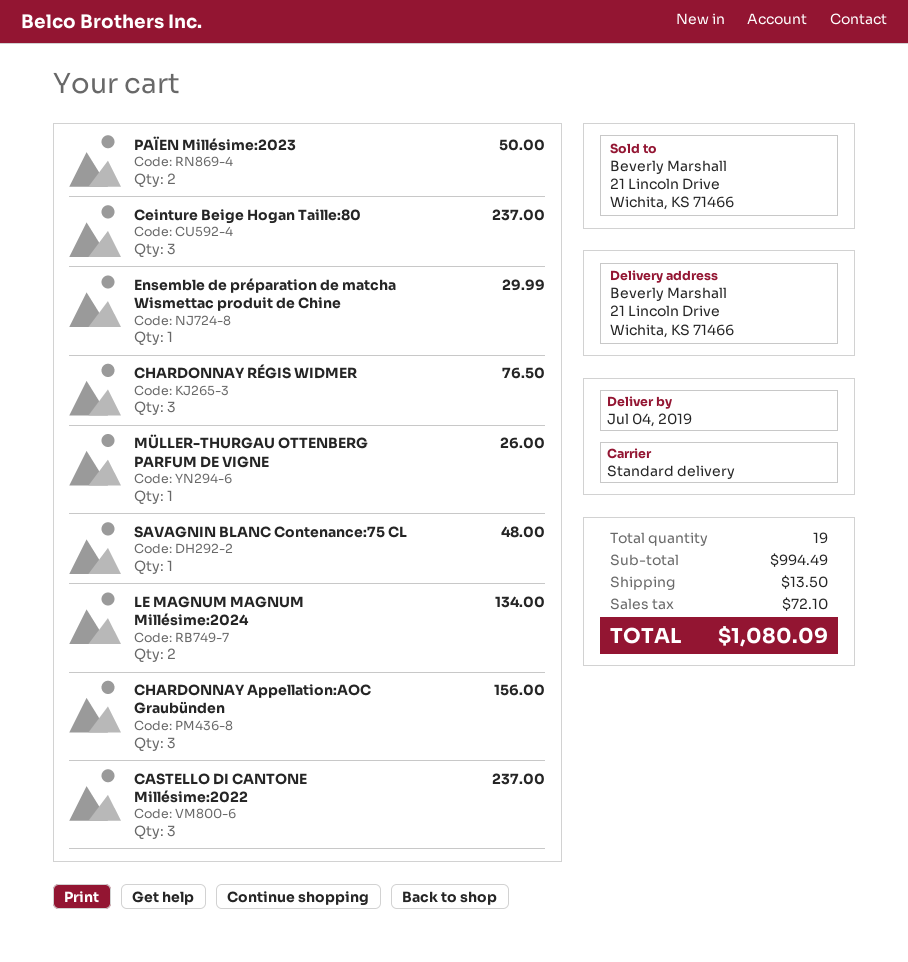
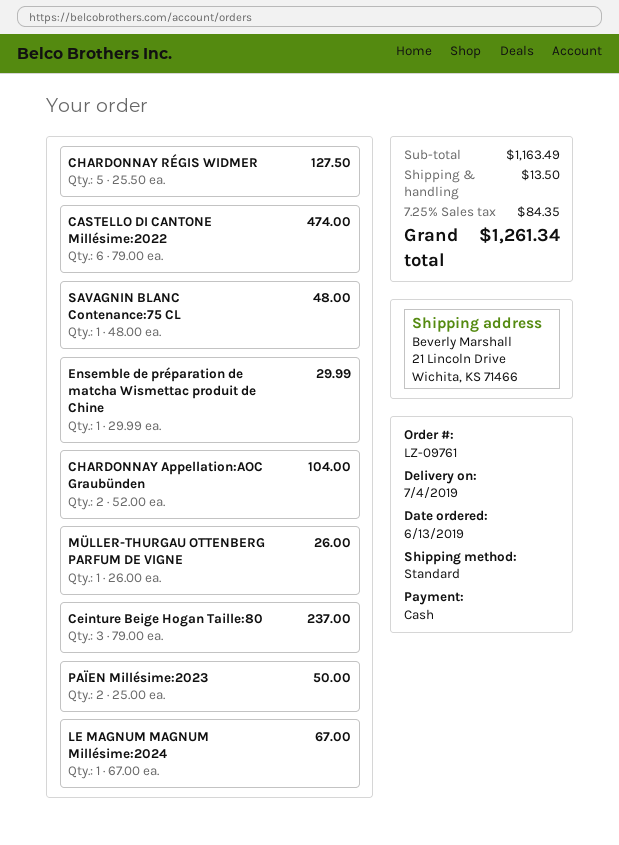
CHARDONNAY RÉGIS WIDMER: 3 for 76.50 -> 5 for 127.50
LE MAGNUM MAGNUM Millésime:2024: 2 for 134.00 -> 1 for 67.00
CHARDONNAY Appellation:AOC Graubünden: 3 for 156.00 -> 2 for 104.00
CASTELLO DI CANTONE Millésime:2022: 3 for 237.00 -> 6 for 474.00
subtotal: 994.49 -> 1163.49
tax: 72.10 -> 84.35
total: 1080.09 -> 1261.34

